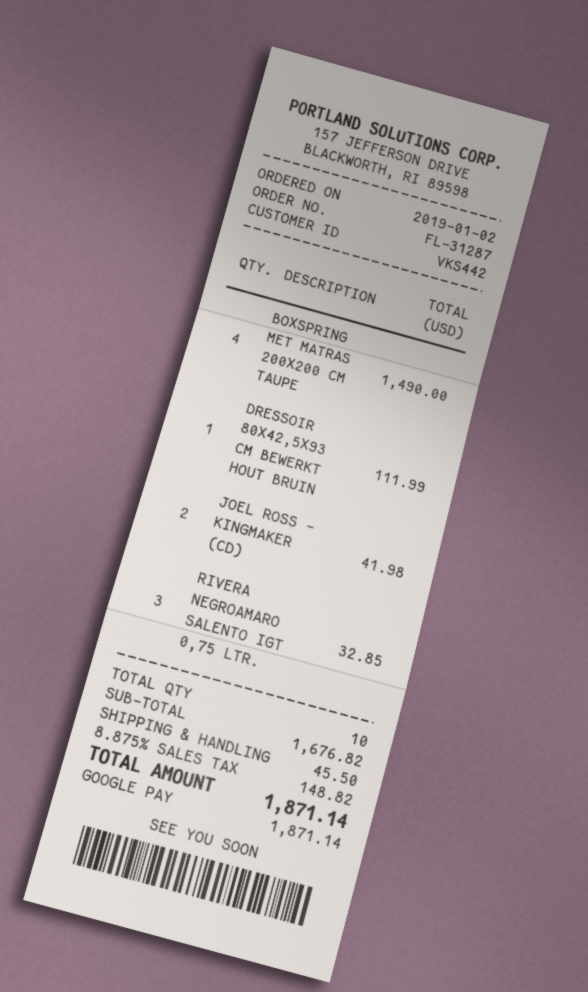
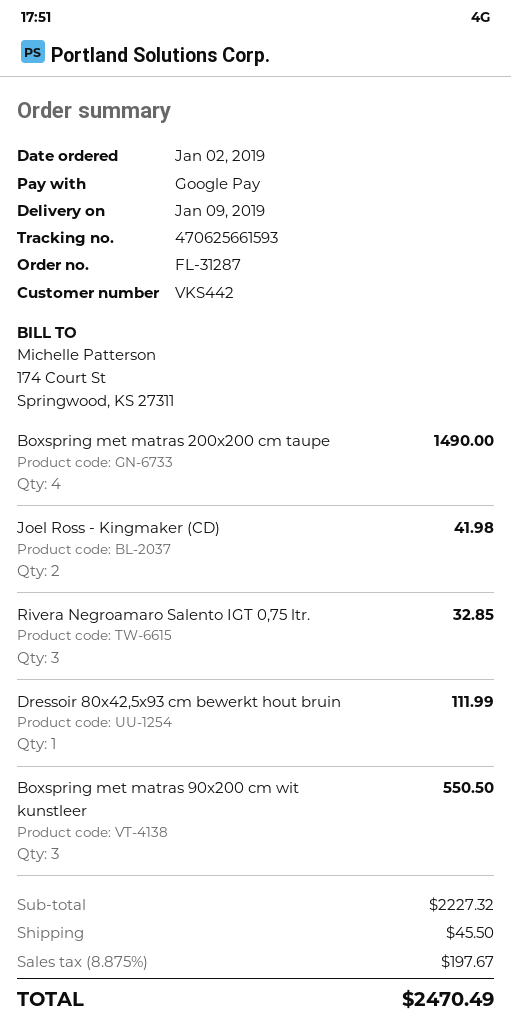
Boxspring met matras 90x200 cm wit kunstleer: none -> 3 for 550.50
subtotal: 1676.82 -> 2227.32
tax: 8.875% = 148.82 -> 8.875% = 197.67
total: 1871.14 -> 2470.49

